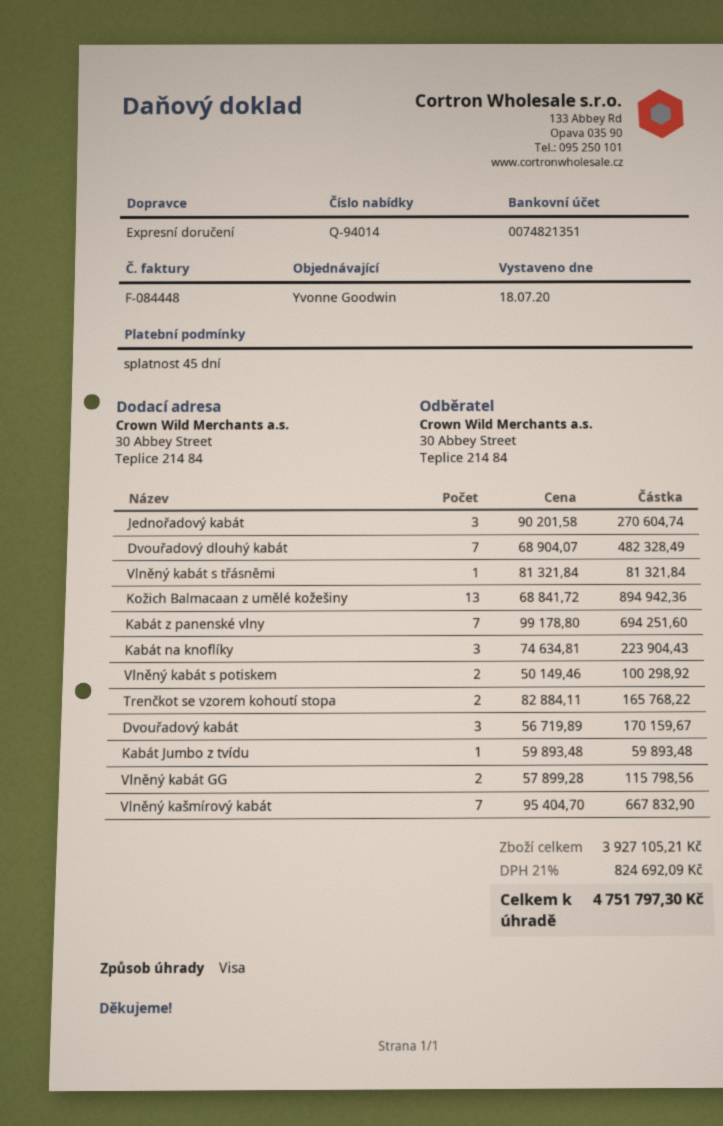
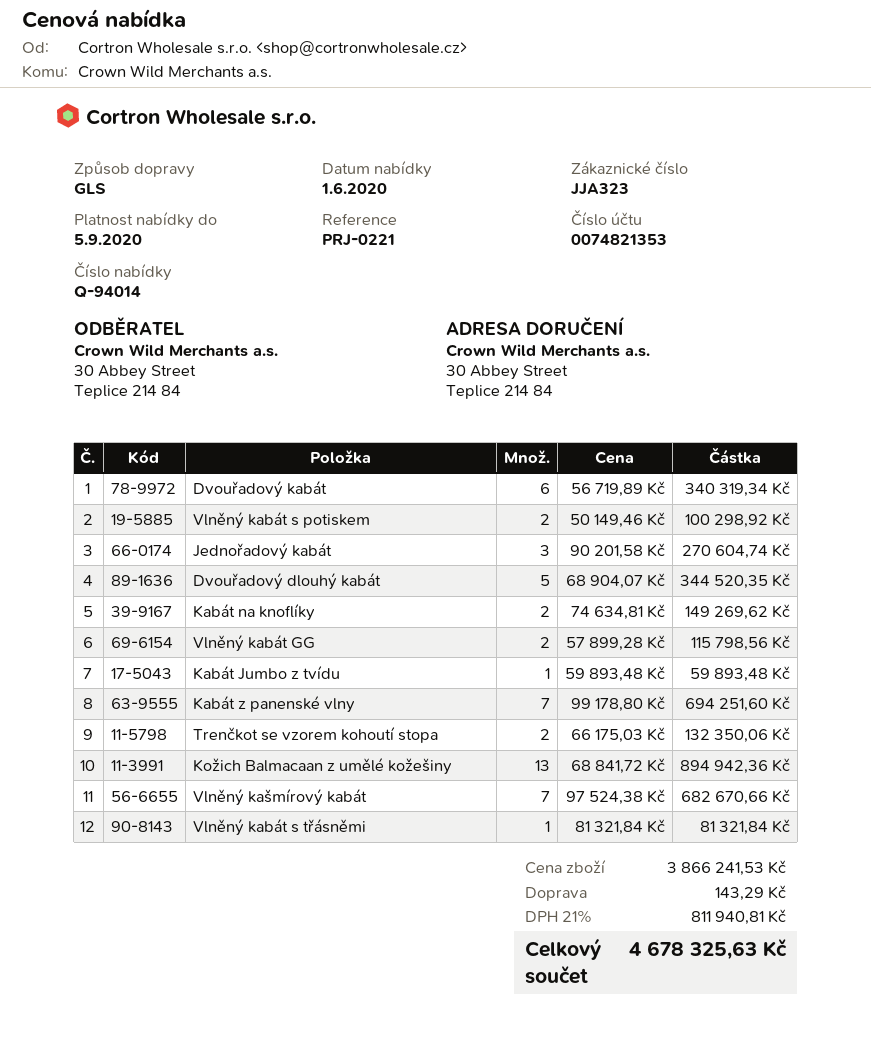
bank account: 0074821351 -> 0074821353
shipping method: express -> GLS
Dvouřadový dlouhý kabát: 7 x 68904.07 = 482328.49 -> 5 x 68904.07 = 344520.35
Kabát na knoflíky: 3 x 74634.81 = 223904.43 -> 2 x 74634.81 = 149269.62
Trenčkot se vzorem kohoutí stopa: 2 x 82884.11 = 165768.22 -> 2 x 66175.03 = 132350.06
Dvouřadový kabát: 3 x 56719.89 = 170159.67 -> 6 x 56719.89 = 340319.34
Vlněný kašmírový kabát: 7 x 95404.70 = 667832.90 -> 7 x 97524.38 = 682670.66
subtotal: 3927105.21 -> 3866241.53
shipping: none -> 143.29
tax: 21% = 824692.09 -> 21% = 811940.81
total: 4751797.30 -> 4678325.63

